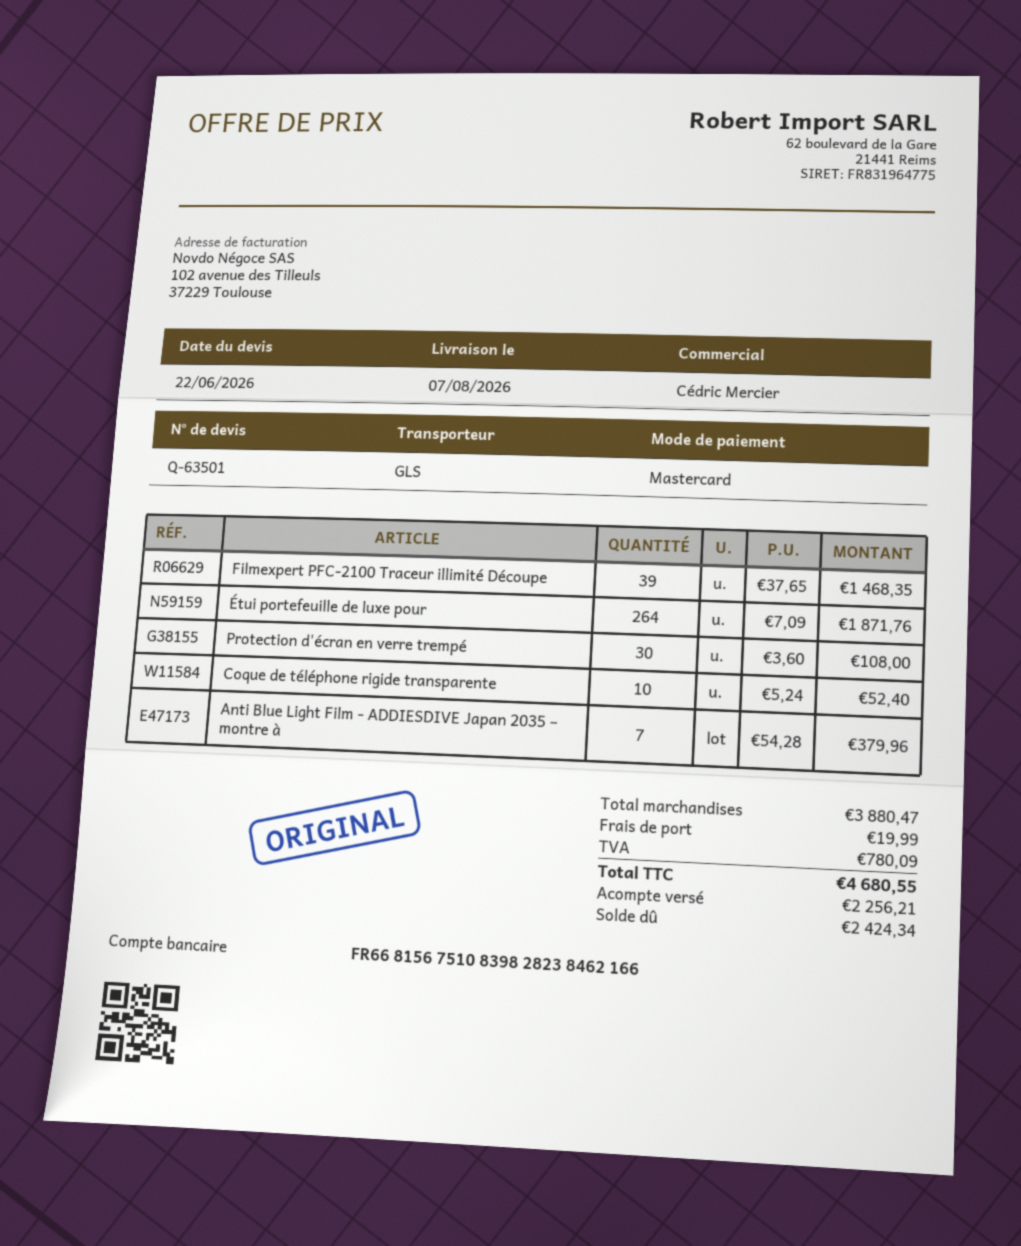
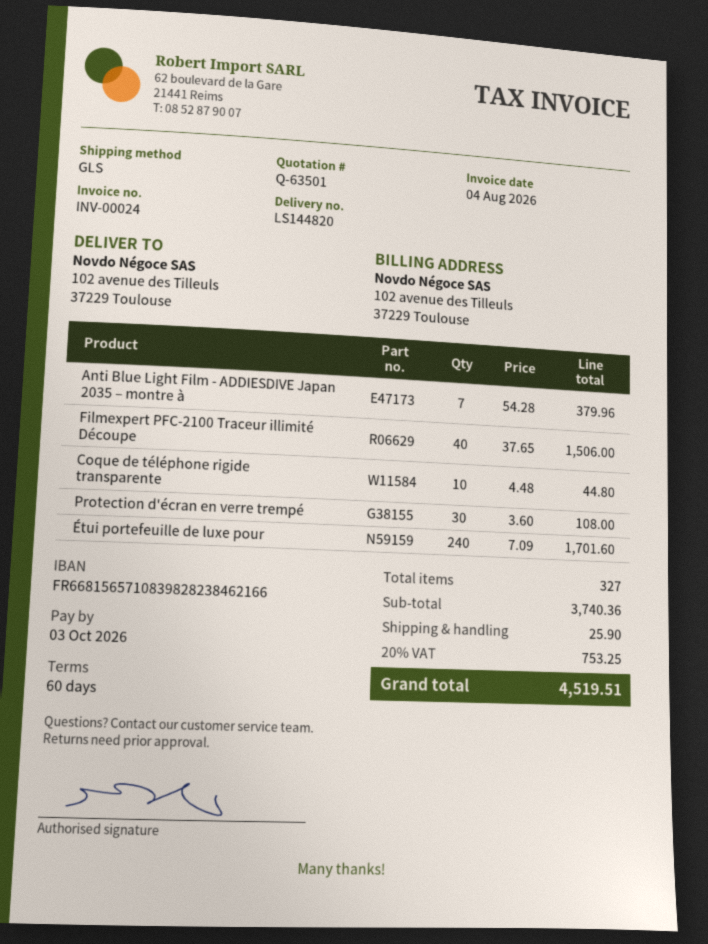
bank account: FR6681567510839828238462166 -> FR6681565710839828238462166
Filmexpert PFC-2100 Traceur illimité Découpe: 39 x 37.65 = 1468.35 -> 40 x 37.65 = 1506.00
Étui portefeuille de luxe pour: 264 x 7.09 = 1871.76 -> 240 x 7.09 = 1701.60
Coque de téléphone rigide transparente: 10 x 5.24 = 52.40 -> 10 x 4.48 = 44.80
subtotal: 3880.47 -> 3740.36
shipping: 19.99 -> 25.90
tax: 780.09 -> 753.25
total: 4680.55 -> 4519.51

